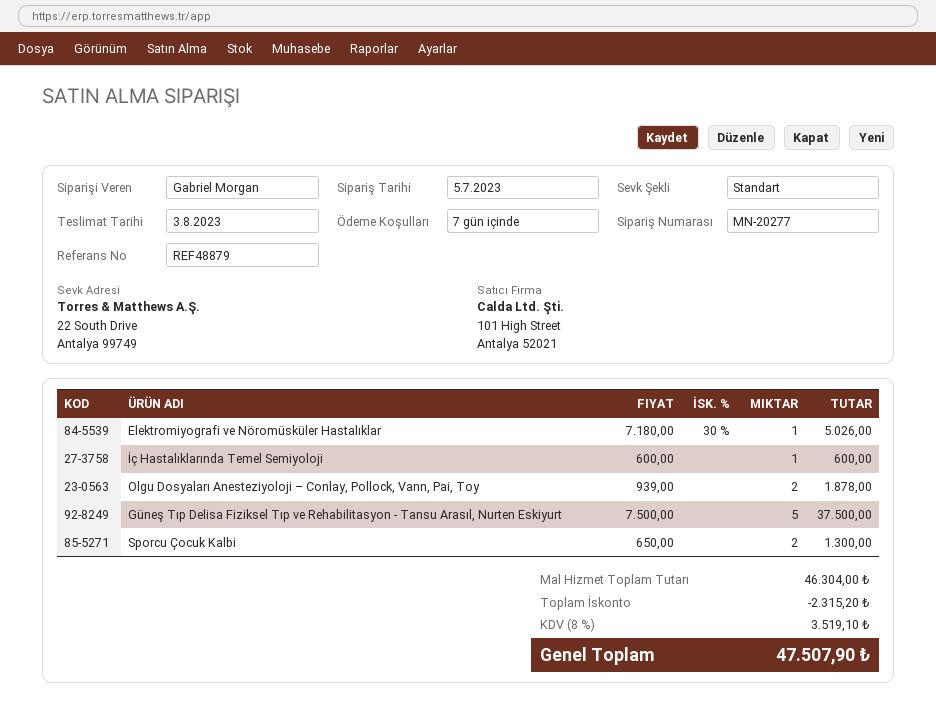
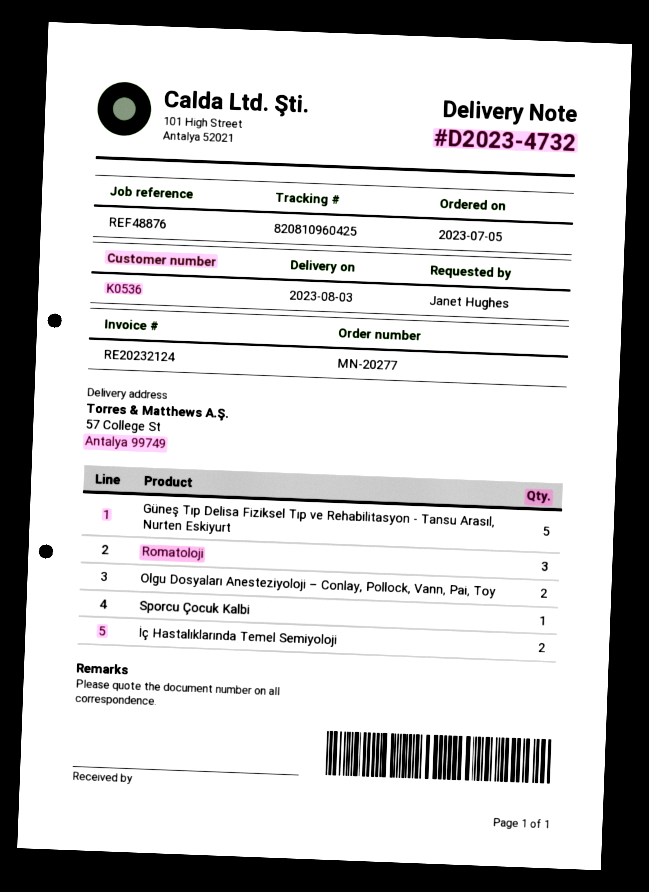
reference: REF48879 -> REF48876
ordered by: Gabriel Morgan -> Janet Hughes
ship to: 22 South Drive, Antalya 99749 -> 57 College St, Antalya 99749
Elektromiyografi ve Nöromüsküler Hastalıklar: 1 -> none
İç Hastalıklarında Temel Semiyoloji: 1 -> 2
Sporcu Çocuk Kalbi: 2 -> 1
Romatoloji: none -> 3

